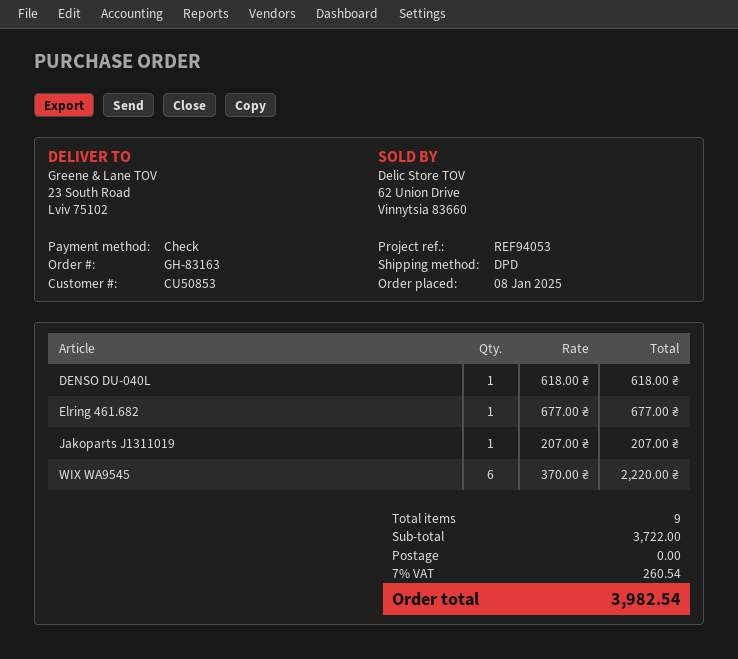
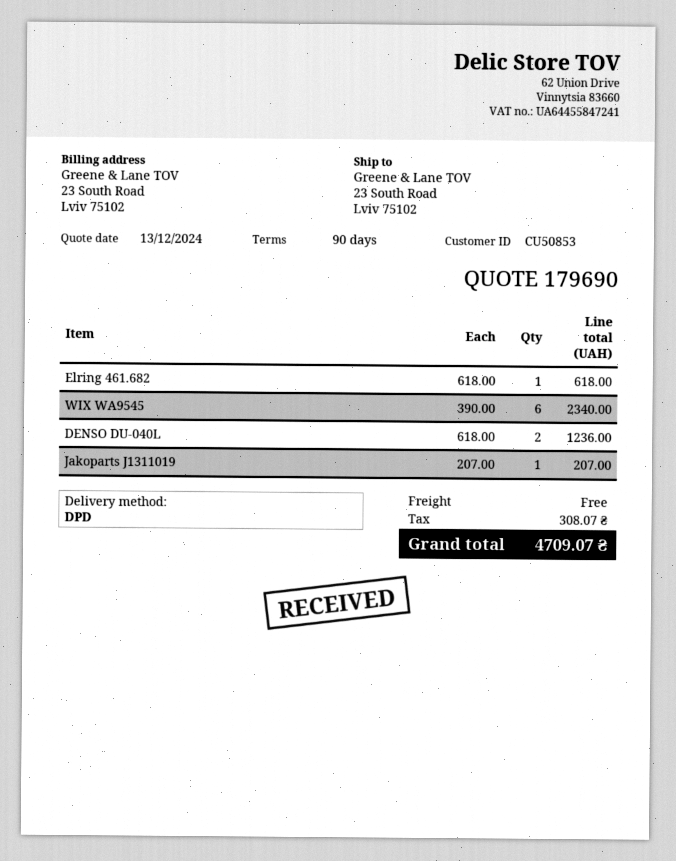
DENSO DU-040L: 1 x 618.00 = 618.00 -> 2 x 618.00 = 1236.00
Elring 461.682: 1 x 677.00 = 677.00 -> 1 x 618.00 = 618.00
WIX WA9545: 6 x 370.00 = 2220.00 -> 6 x 390.00 = 2340.00
tax: 260.54 -> 308.07
total: 3982.54 -> 4709.07

